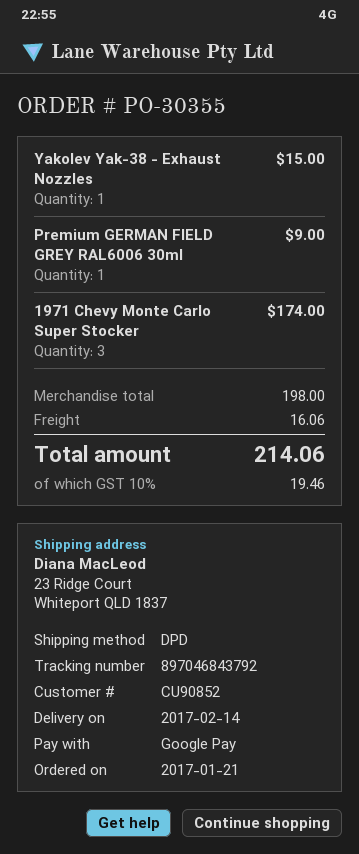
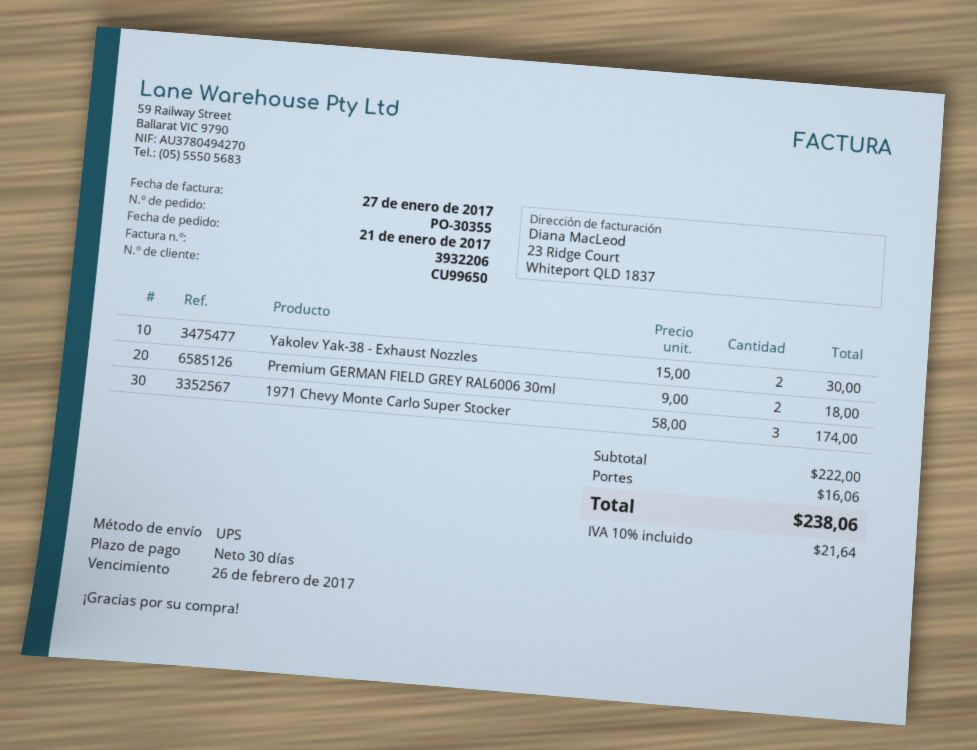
customer number: CU90852 -> CU99650
shipping method: DPD -> UPS
Yakolev Yak-38 - Exhaust Nozzles: 1 for 15.00 -> 2 for 30.00
Premium GERMAN FIELD GREY RAL6006 30ml: 1 for 9.00 -> 2 for 18.00
subtotal: 198.00 -> 222.00
tax: 10% = 19.46 -> 10% = 21.64
total: 214.06 -> 238.06

